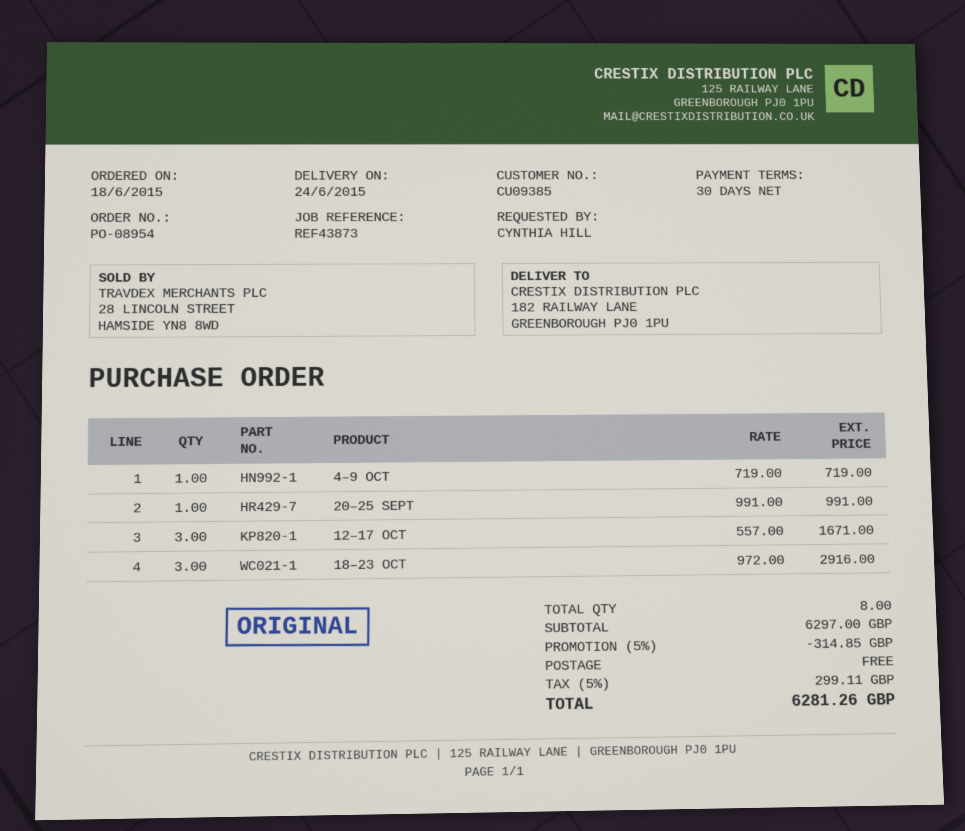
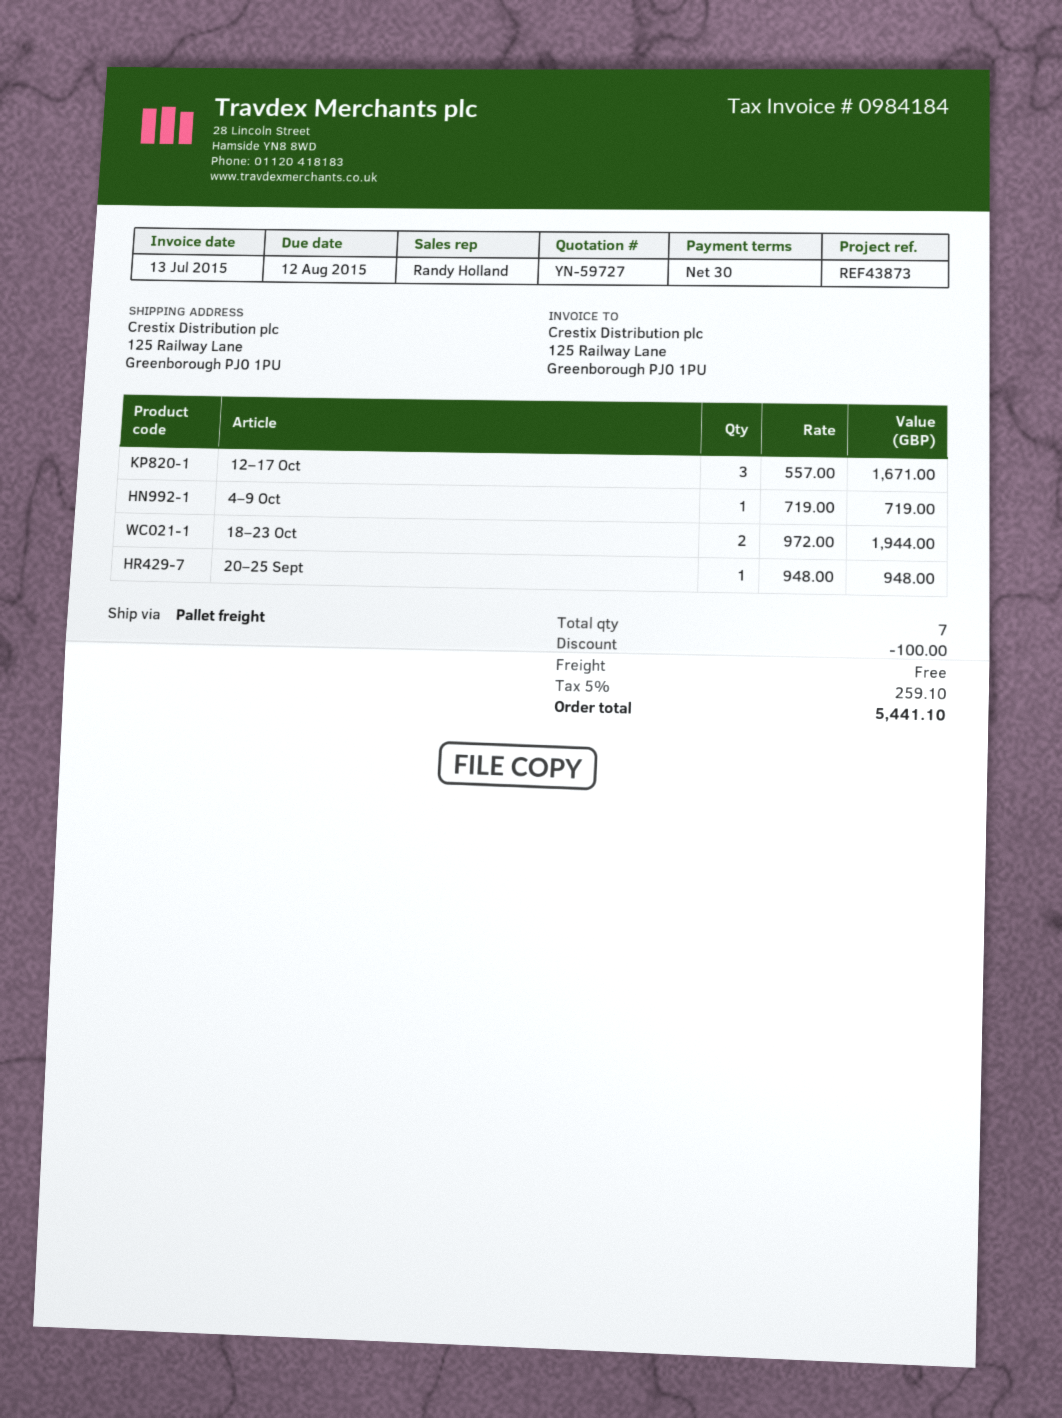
ship to: 182 RAILWAY LANE, GREENBOROUGH PJ0 1PU -> 125 Railway Lane, Greenborough PJ0 1PU
20–25 SEPT: 1 x 991.00 = 991.00 -> 1 x 948.00 = 948.00
18–23 OCT: 3 x 972.00 = 2916.00 -> 2 x 972.00 = 1944.00
total quantity: 8 -> 7
discount: 314.85 -> 100.00
tax: 5% = 299.11 -> 5% = 259.10
total: 6281.26 -> 5441.10

